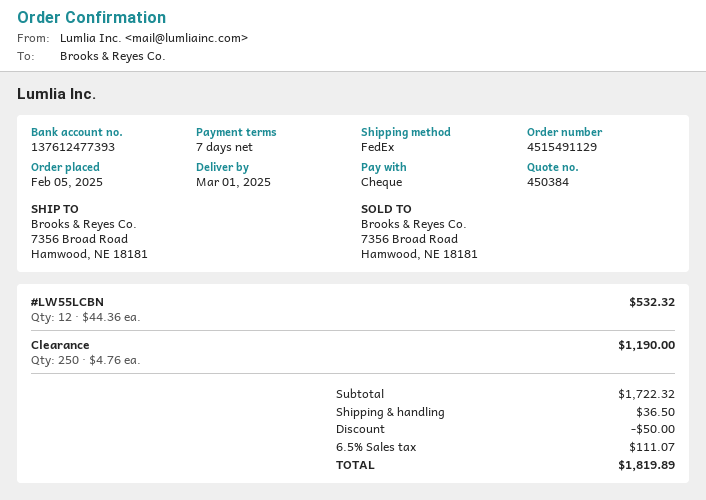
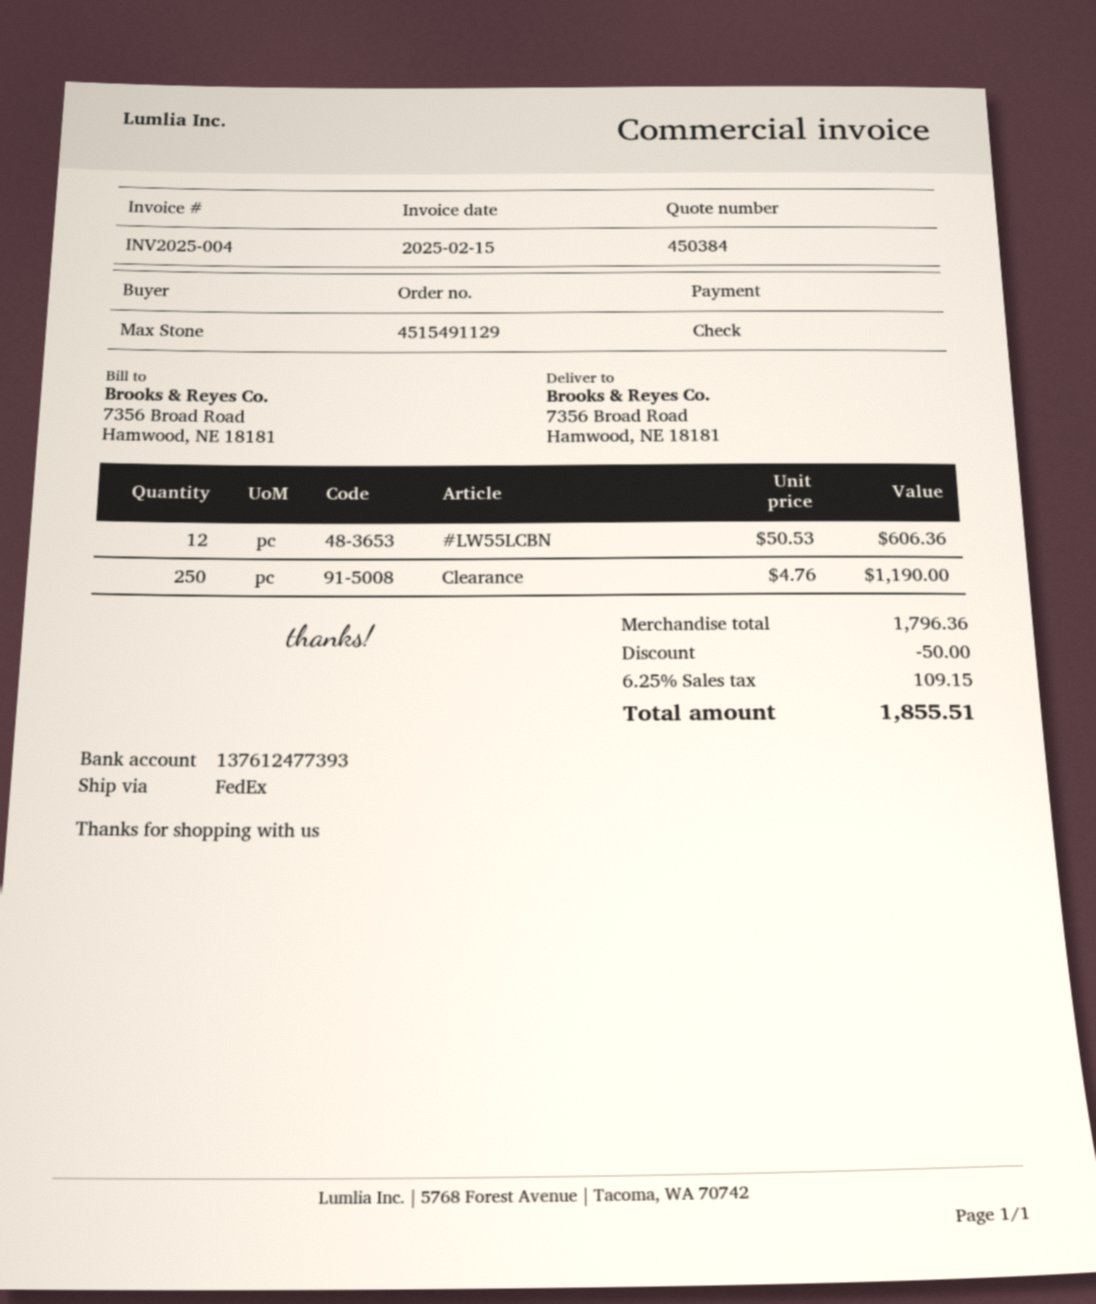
#LW55LCBN: 12 x 44.36 = 532.32 -> 12 x 50.53 = 606.36
subtotal: 1722.32 -> 1796.36
shipping: 36.50 -> none
tax: 6.5% = 111.07 -> 6.25% = 109.15
total: 1819.89 -> 1855.51

